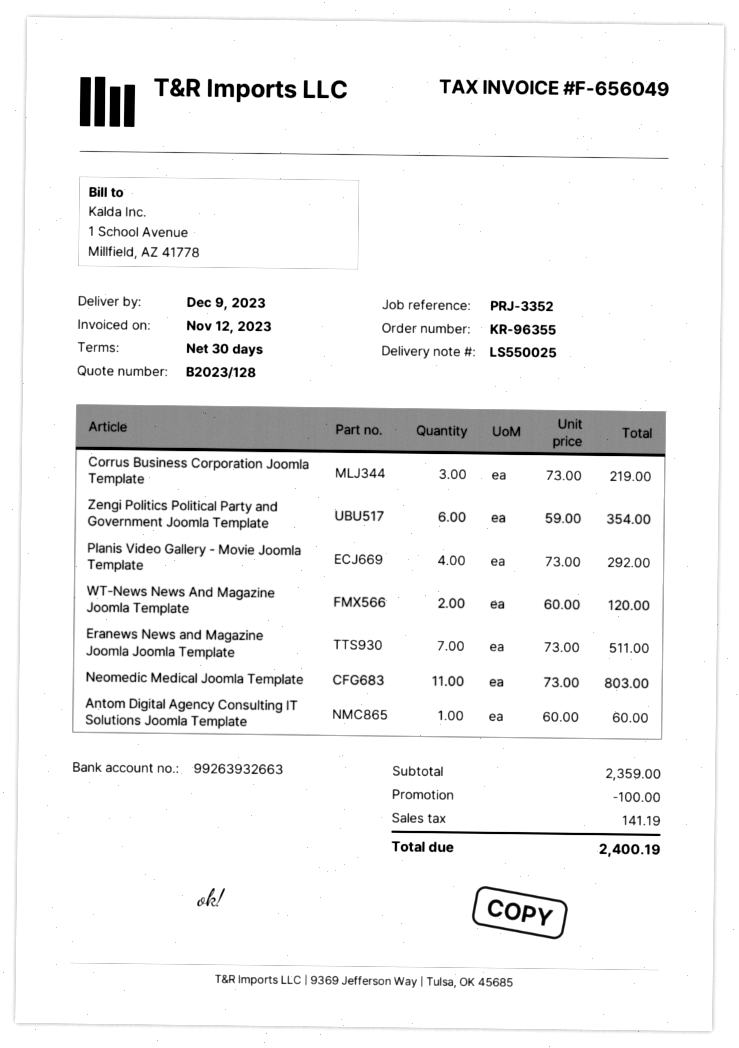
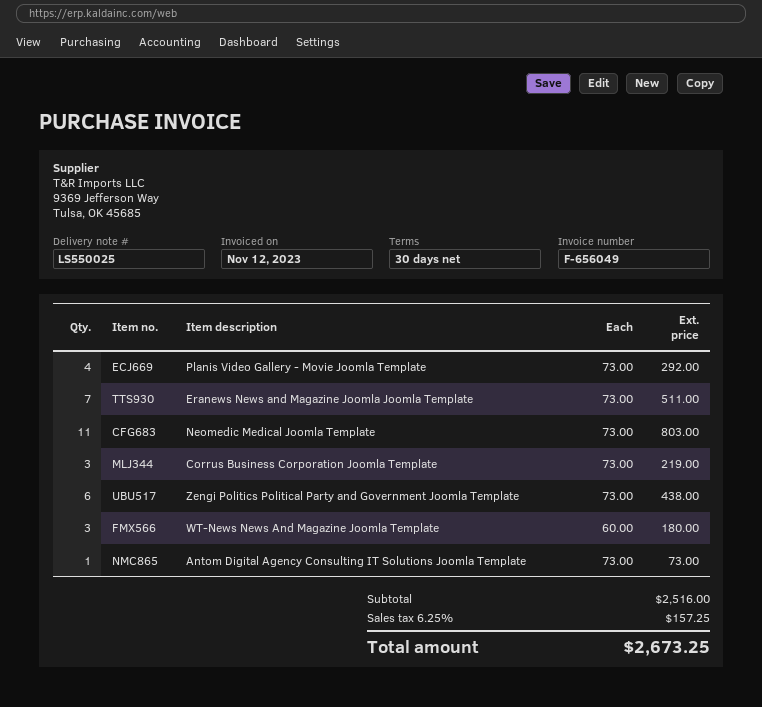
Zengi Politics Political Party and Government Joomla Template: 6 x 59.00 = 354.00 -> 6 x 73.00 = 438.00
WT-News News And Magazine Joomla Template: 2 x 60.00 = 120.00 -> 3 x 60.00 = 180.00
Antom Digital Agency Consulting IT Solutions Joomla Template: 1 x 60.00 = 60.00 -> 1 x 73.00 = 73.00
subtotal: 2359.00 -> 2516.00
discount: 100.00 -> none
tax: 141.19 -> 157.25
total: 2400.19 -> 2673.25

